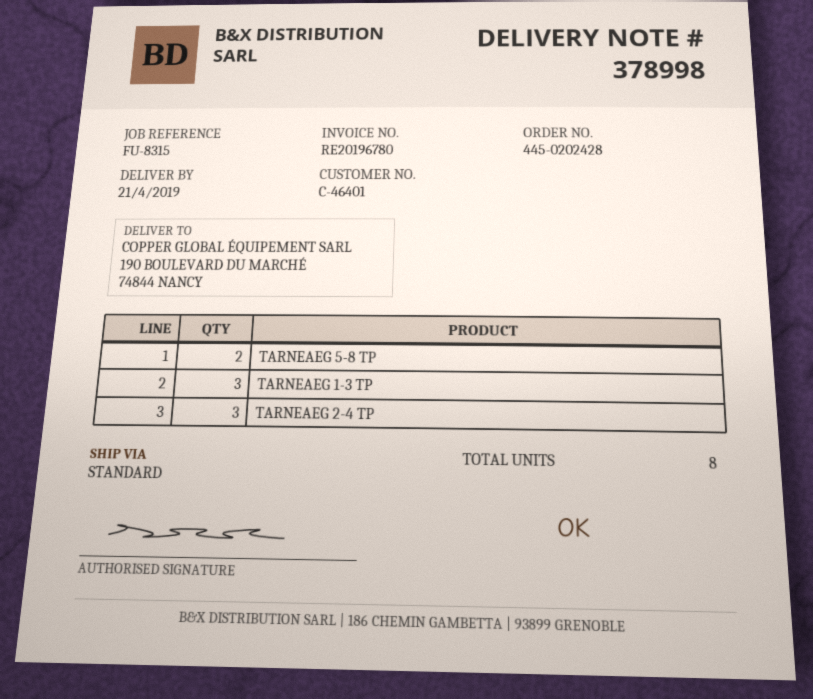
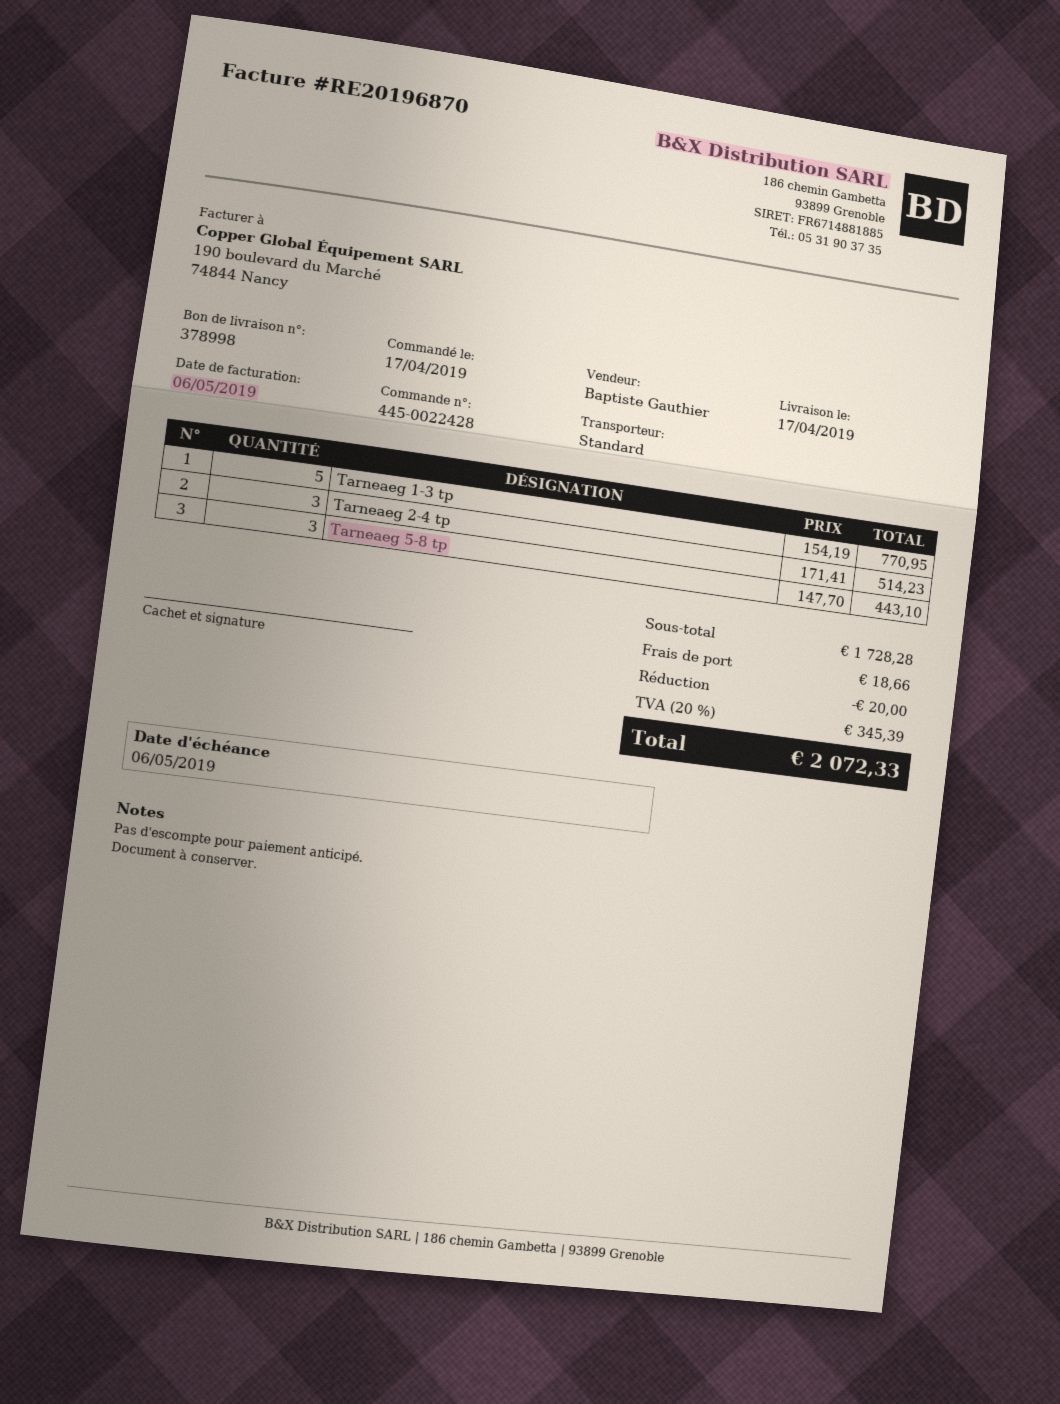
order number: 445-0202428 -> 445-0022428
delivery date: 2019-04-21 -> 2019-04-17
invoice number: RE20196780 -> RE20196870
TARNEAEG 5-8 TP: 2 -> 3
TARNEAEG 1-3 TP: 3 -> 5

